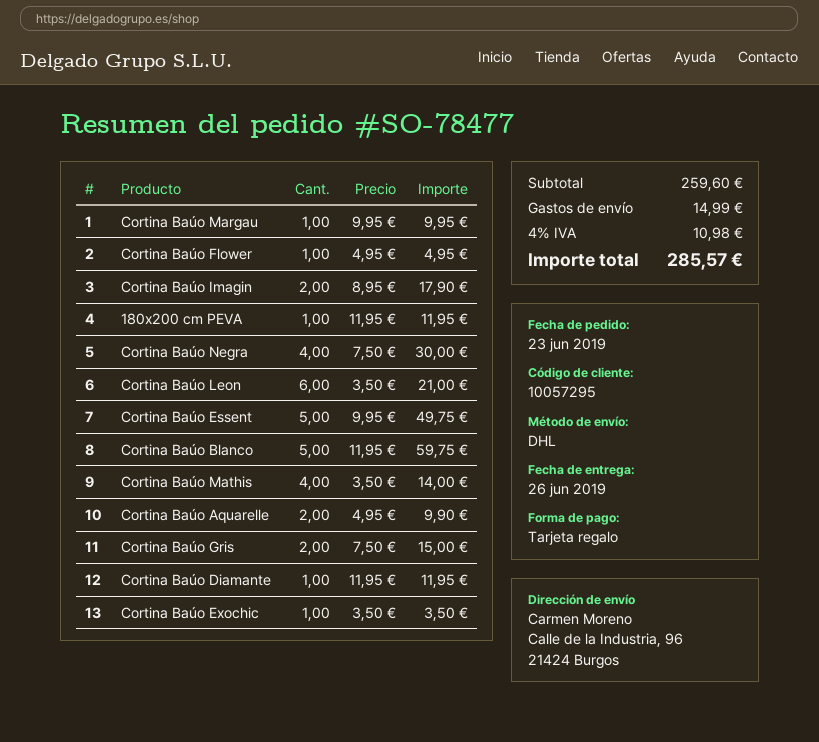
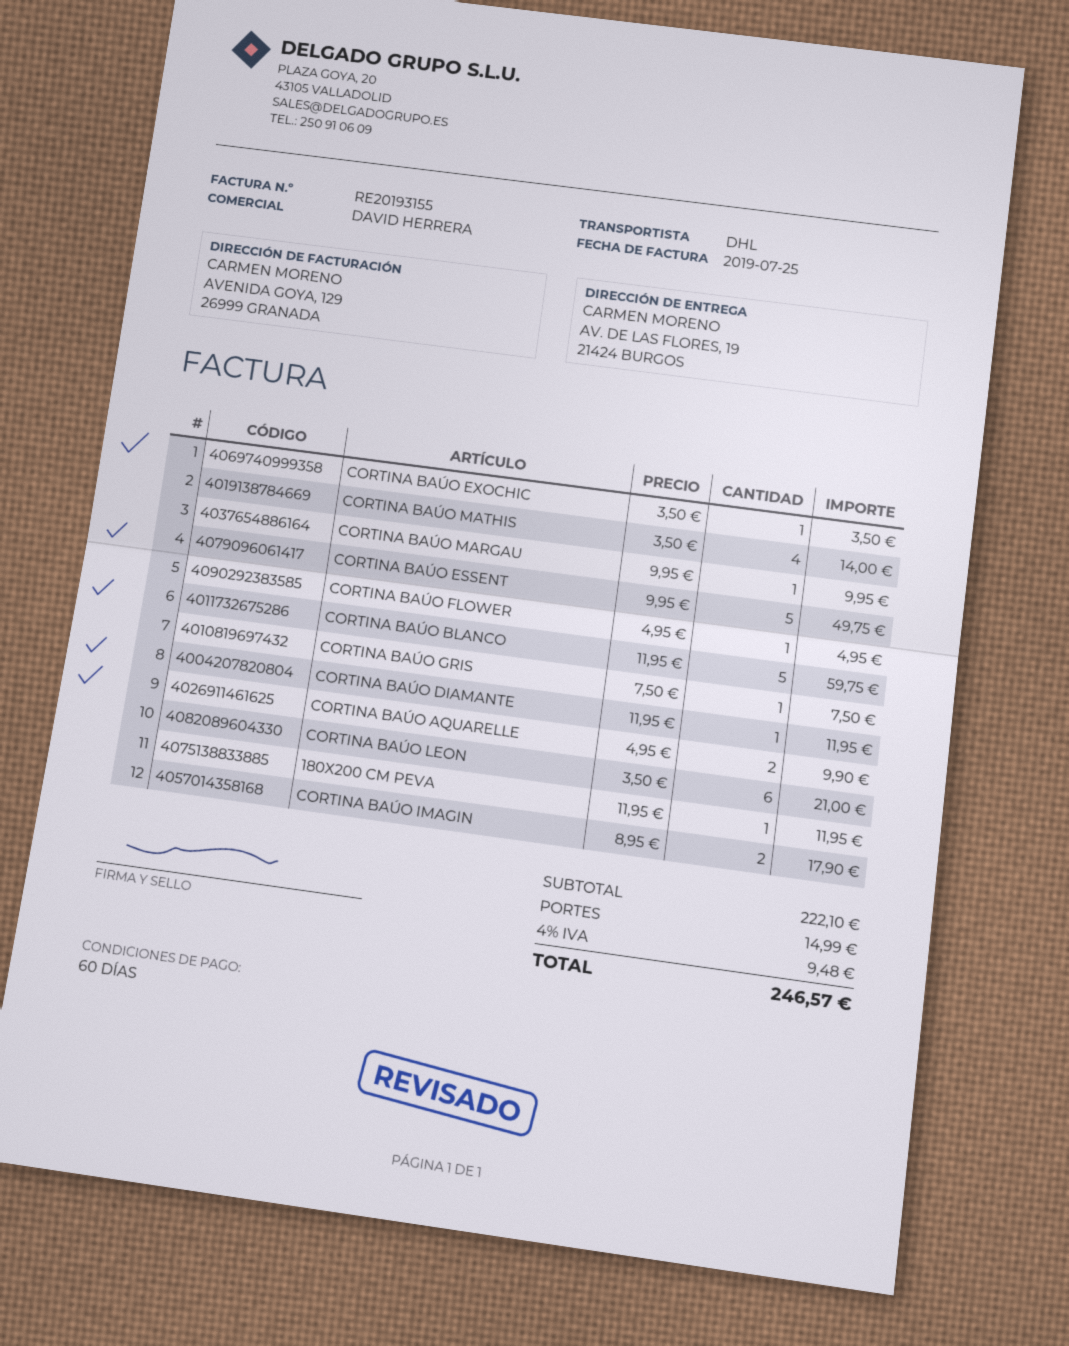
ship to: Calle de la Industria, 96, 21424 Burgos -> AV. DE LAS FLORES, 19, 21424 BURGOS
Cortina Baúo Negra: 4 x 7.50 = 30.00 -> none
Cortina Baúo Gris: 2 x 7.50 = 15.00 -> 1 x 7.50 = 7.50
subtotal: 259.60 -> 222.10
tax: 4% = 10.98 -> 4% = 9.48
total: 285.57 -> 246.57

